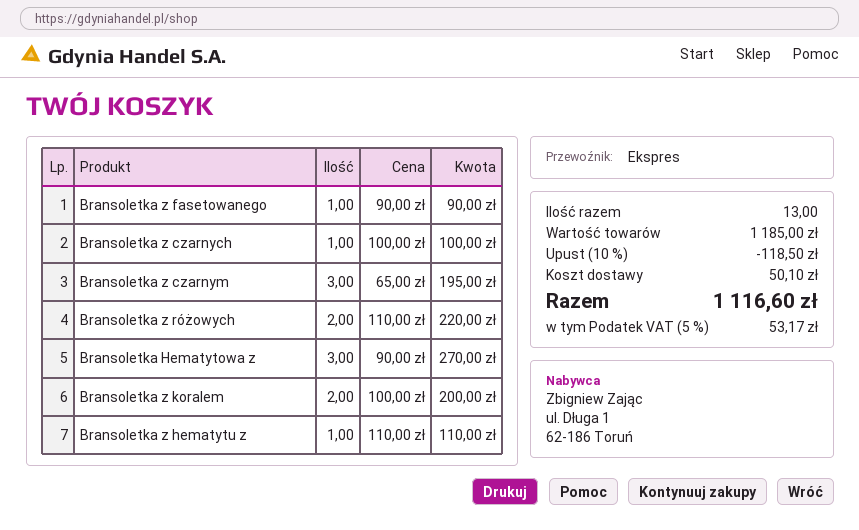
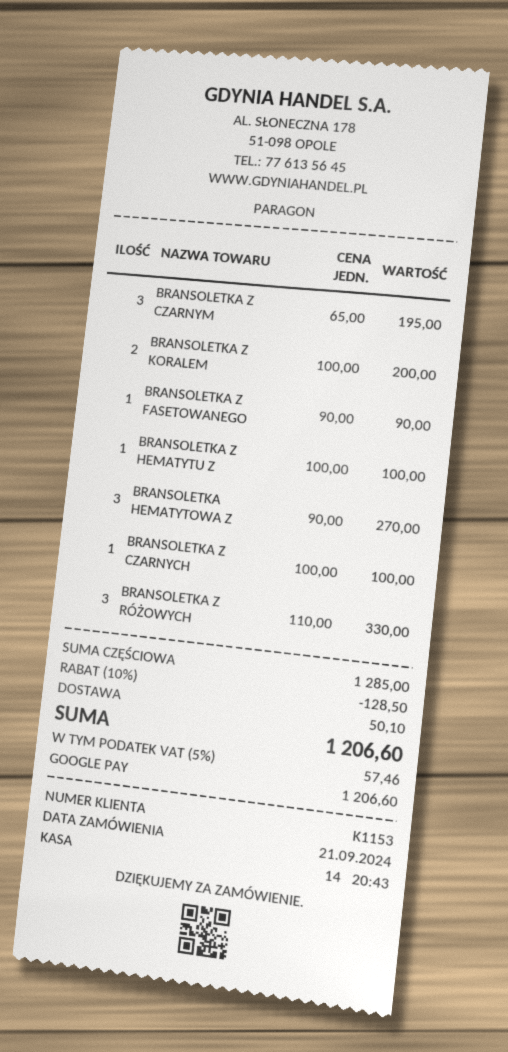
Bransoletka z różowych: 2 x 110.00 = 220.00 -> 3 x 110.00 = 330.00
Bransoletka z hematytu z: 1 x 110.00 = 110.00 -> 1 x 100.00 = 100.00
subtotal: 1185.00 -> 1285.00
discount: 10% = 118.50 -> 10% = 128.50
tax: 5% = 53.17 -> 5% = 57.46
total: 1116.60 -> 1206.60

